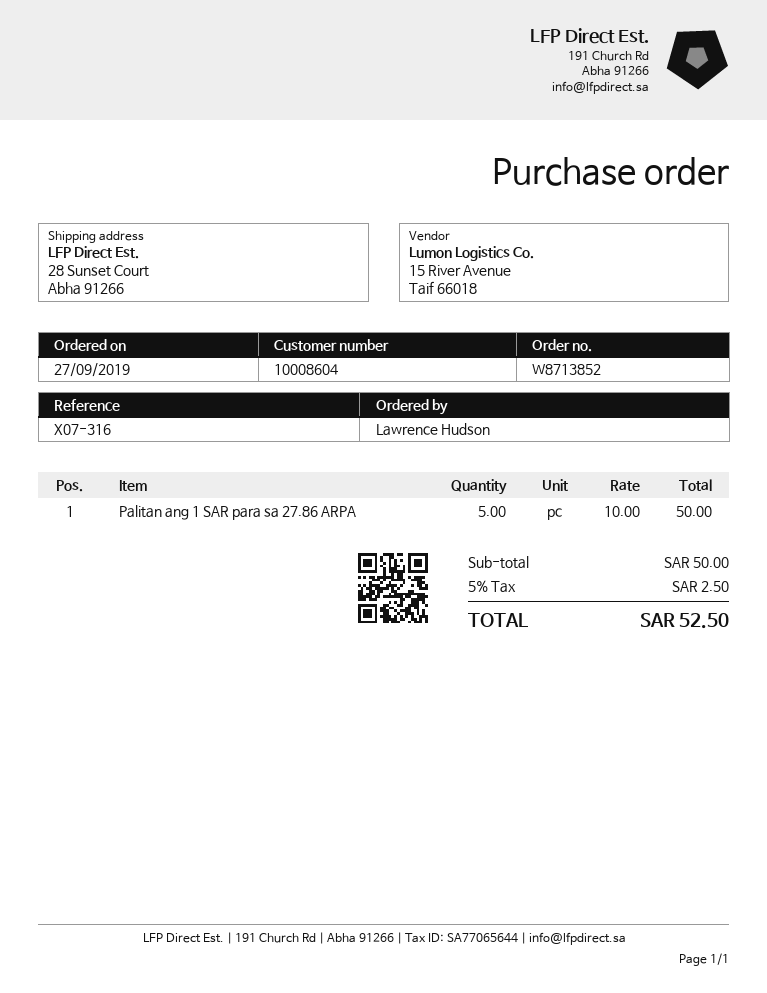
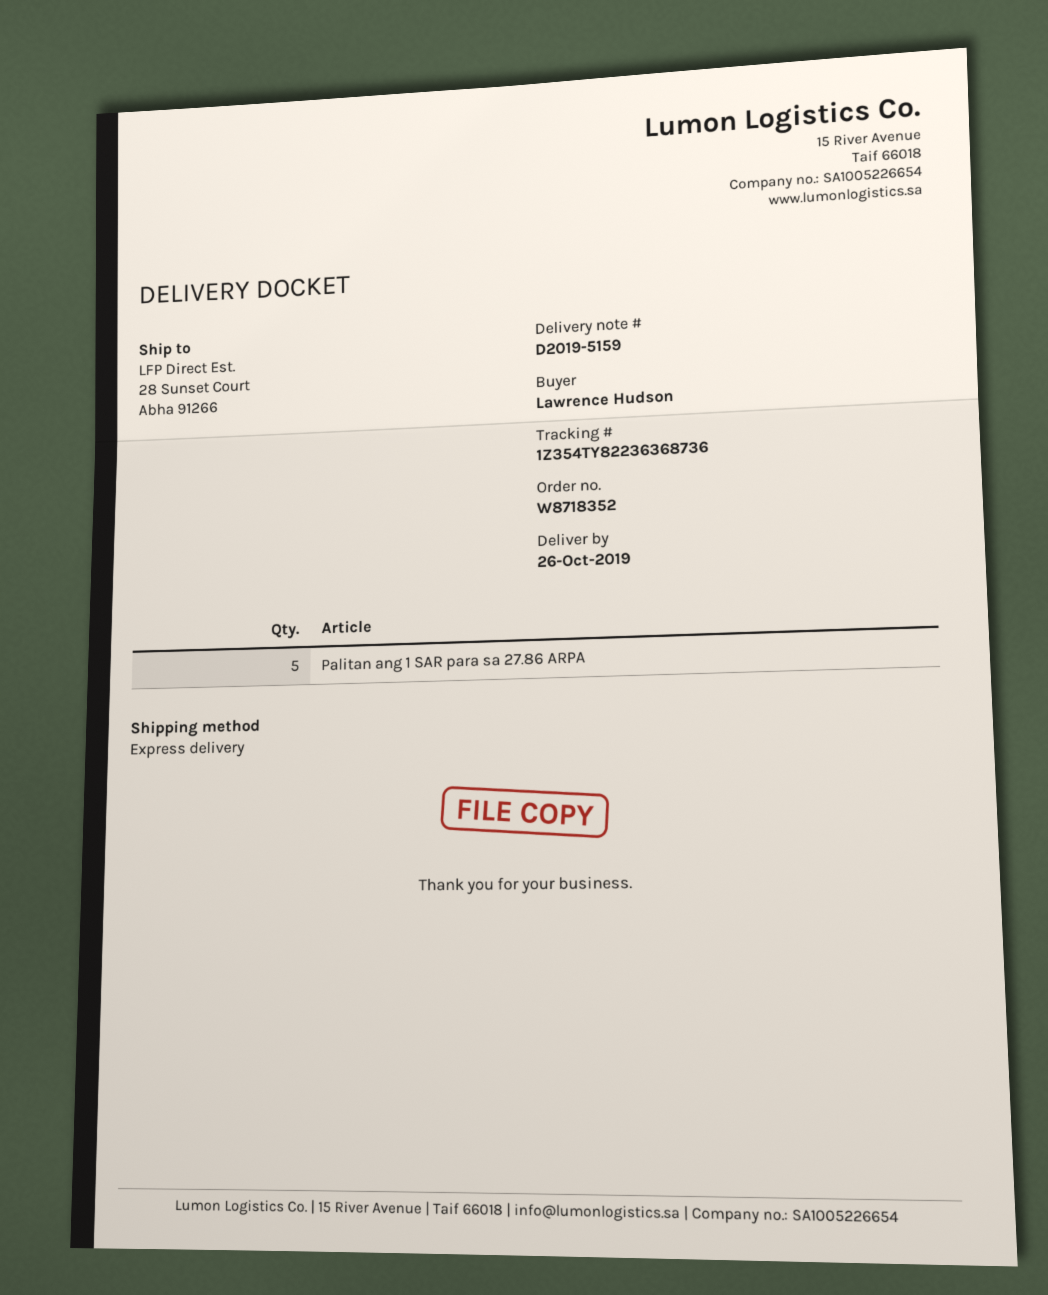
order number: W8713852 -> W8718352

